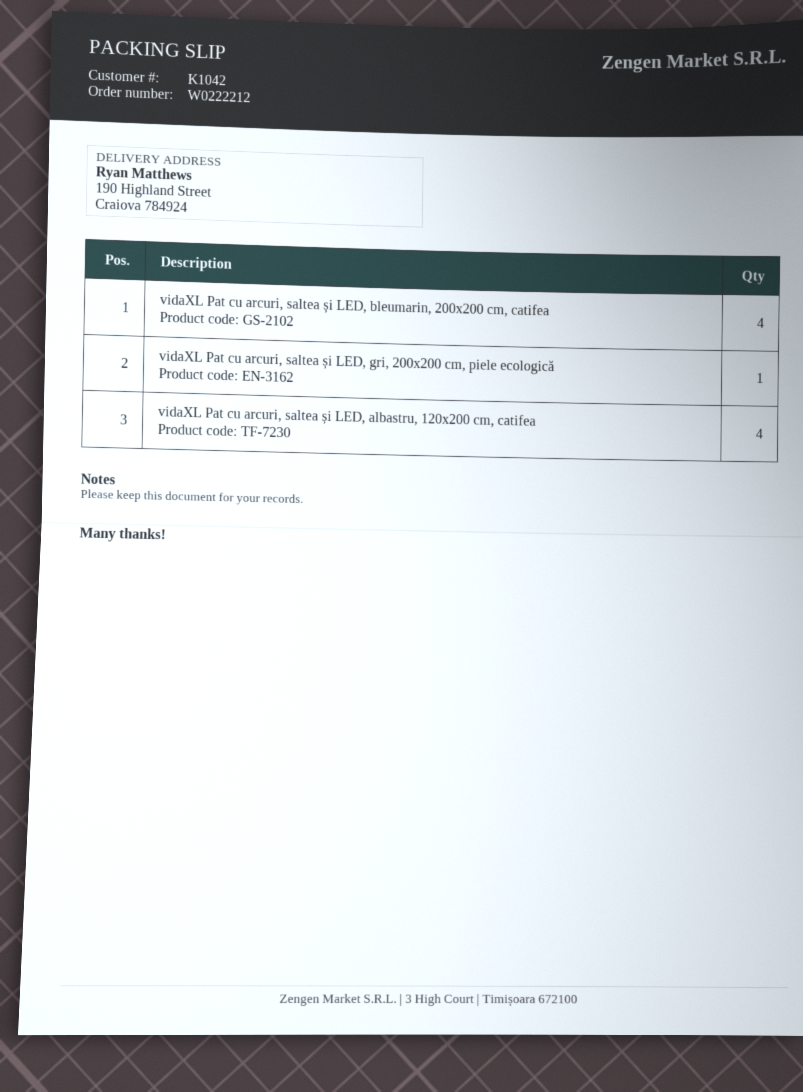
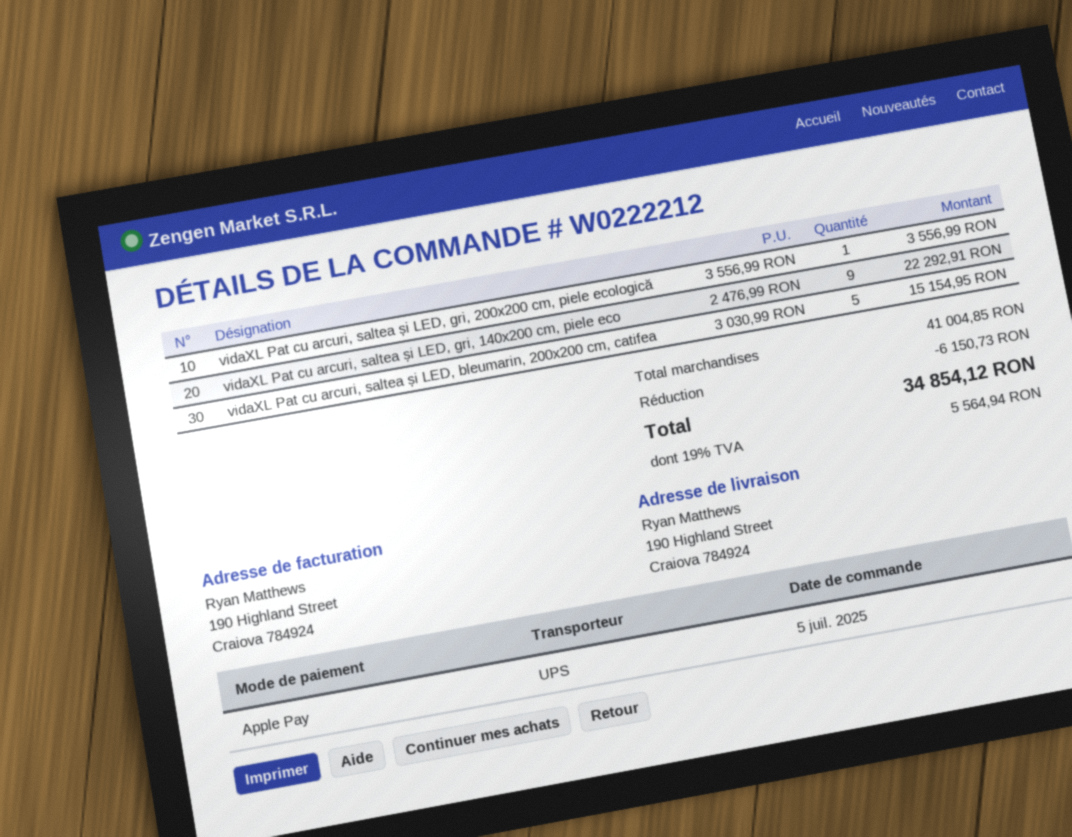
vidaXL Pat cu arcuri, saltea și LED, bleumarin, 200x200 cm, catifea: 4 -> 5
vidaXL Pat cu arcuri, saltea și LED, albastru, 120x200 cm, catifea: 4 -> none
vidaXL Pat cu arcuri, saltea și LED, gri, 140x200 cm, piele eco: none -> 9

